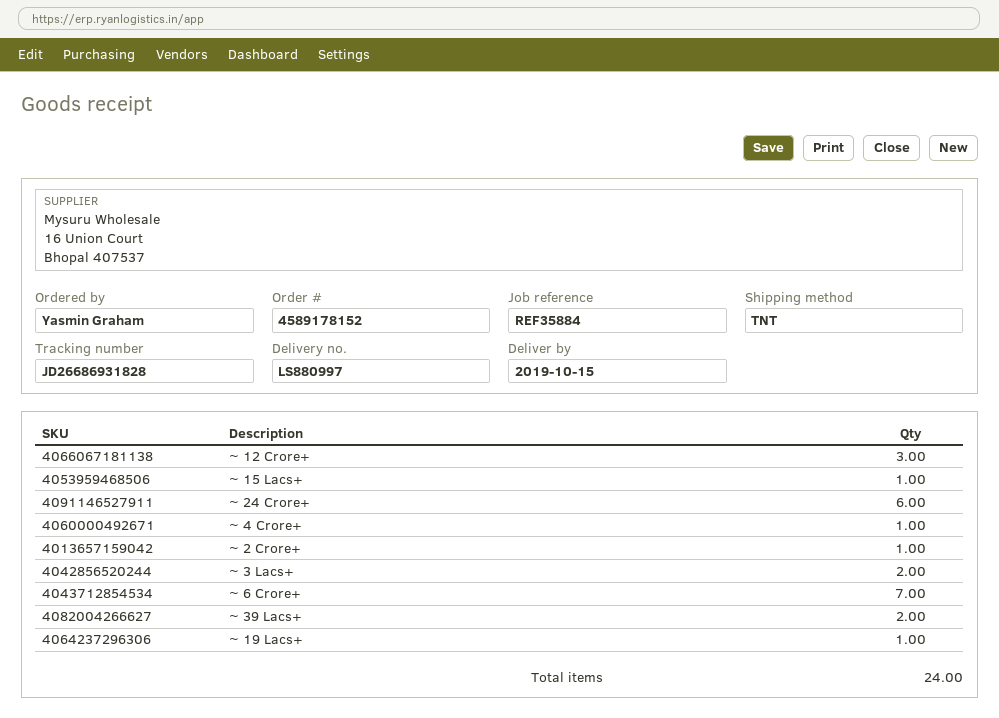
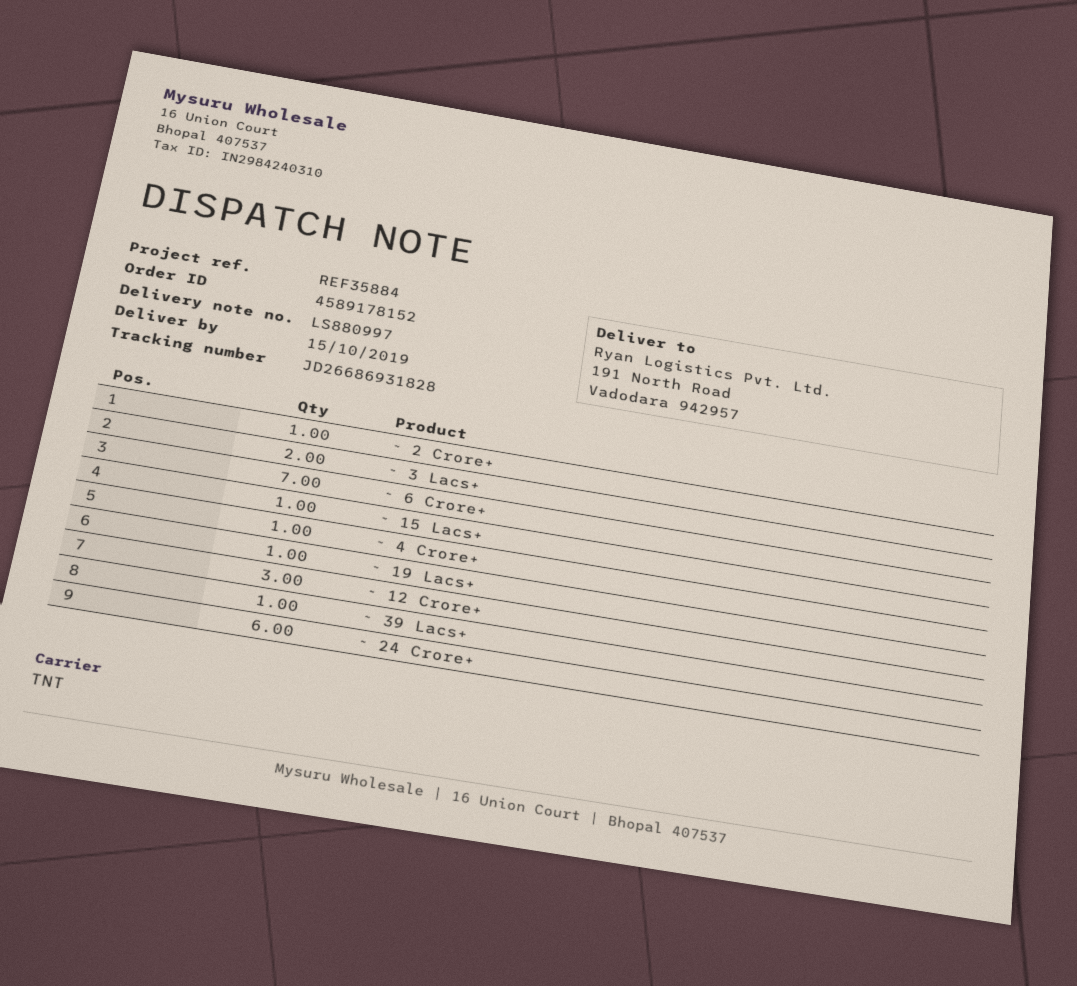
~ 39 Lacs+: 2 -> 1

